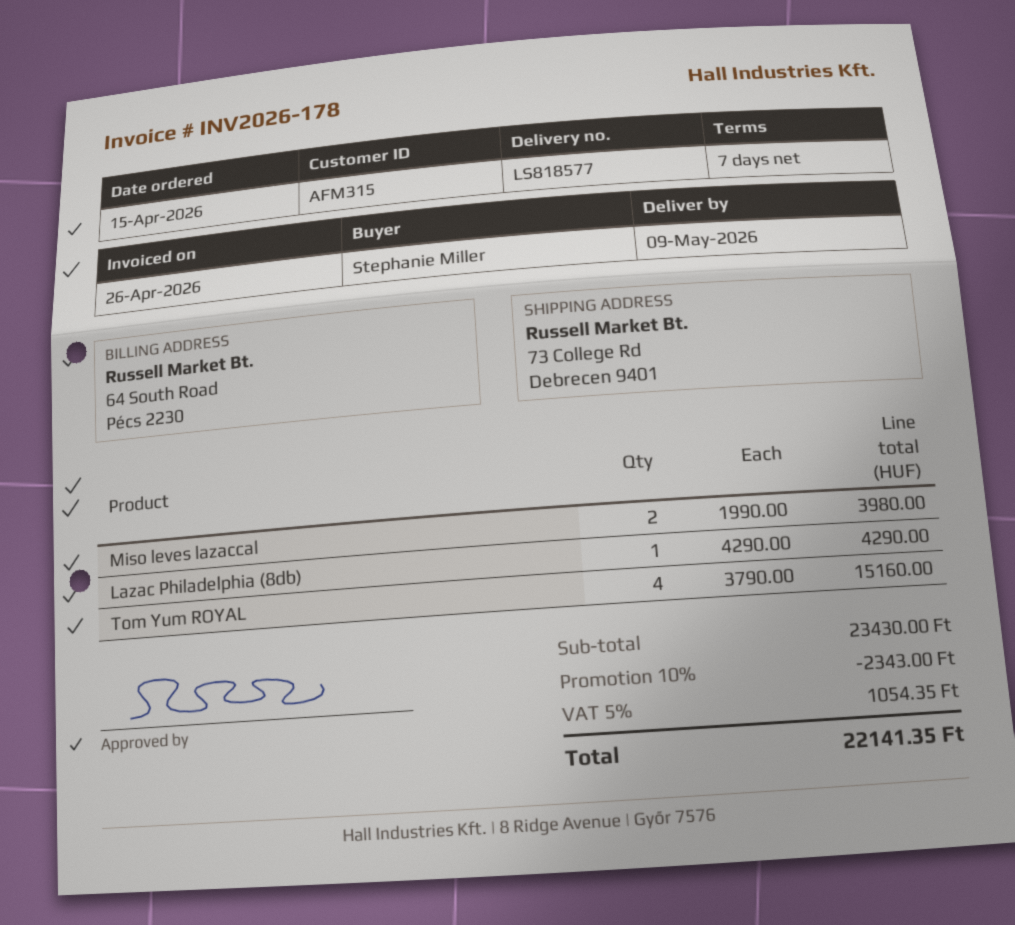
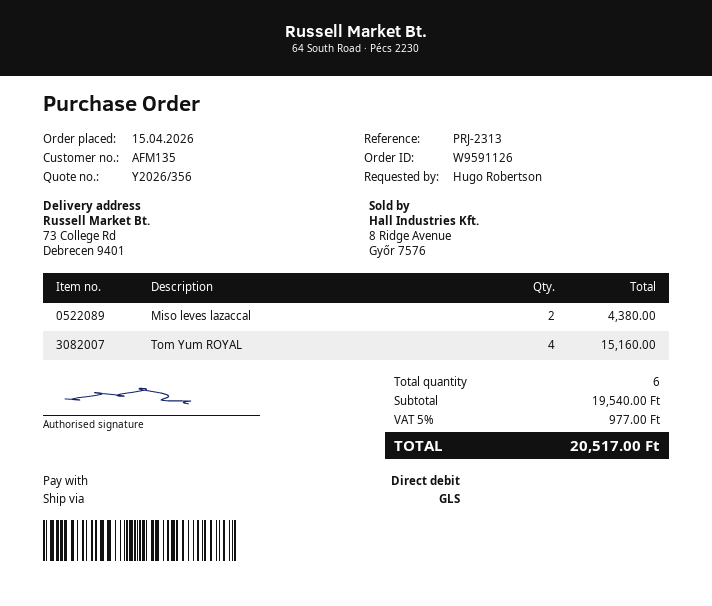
customer number: AFM315 -> AFM135
ordered by: Stephanie Miller -> Hugo Robertson
Miso leves lazaccal: 2 for 3980.00 -> 2 for 4380.00
Lazac Philadelphia (8db): 1 for 4290.00 -> none
subtotal: 23430.00 -> 19540.00
discount: 10% = 2343.00 -> none
tax: 5% = 1054.35 -> 5% = 977.00
total: 22141.35 -> 20517.00

